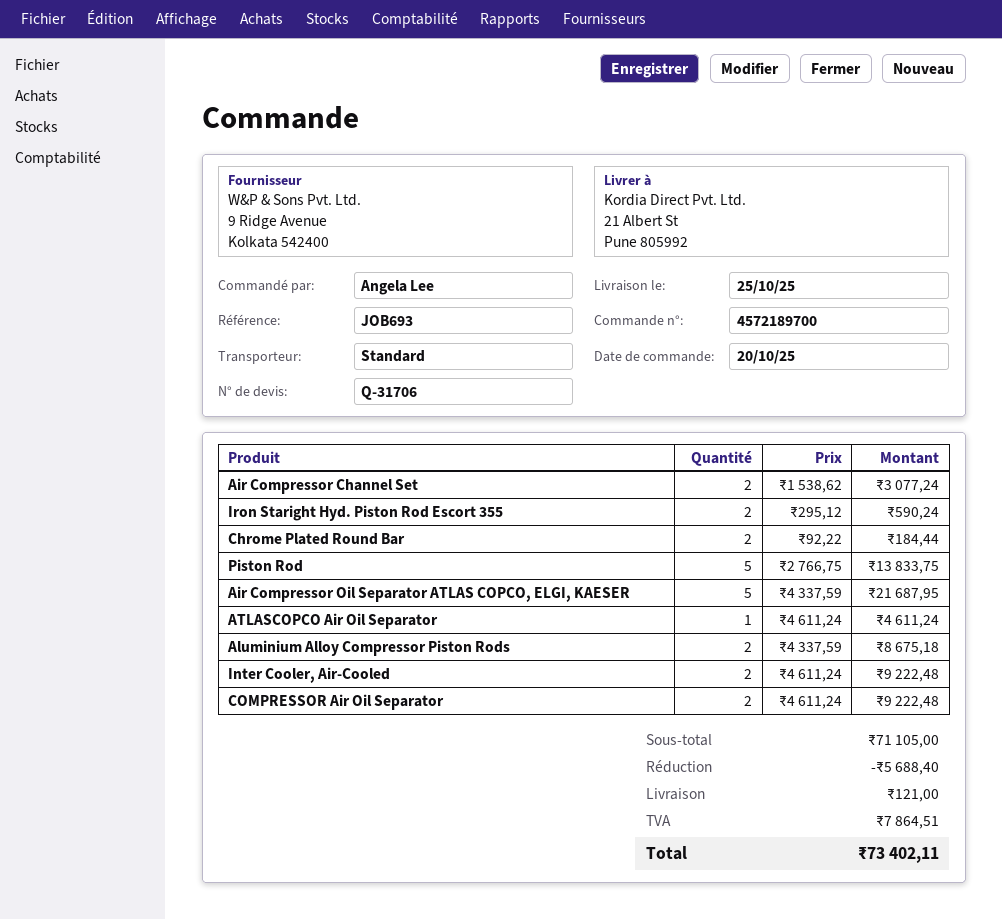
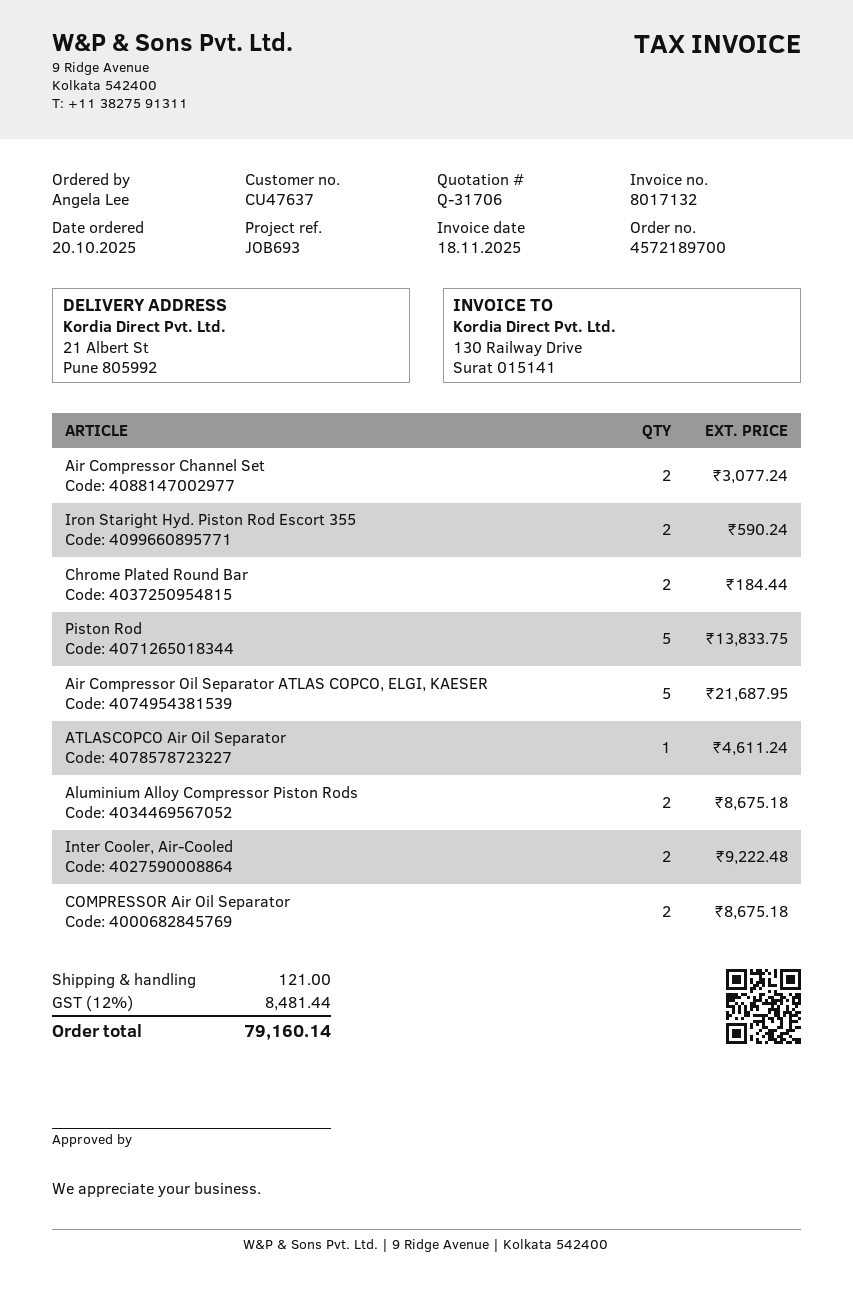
COMPRESSOR Air Oil Separator: 2 for 9222.48 -> 2 for 8675.18
discount: 5688.40 -> none
tax: 7864.51 -> 8481.44
total: 73402.11 -> 79160.14

